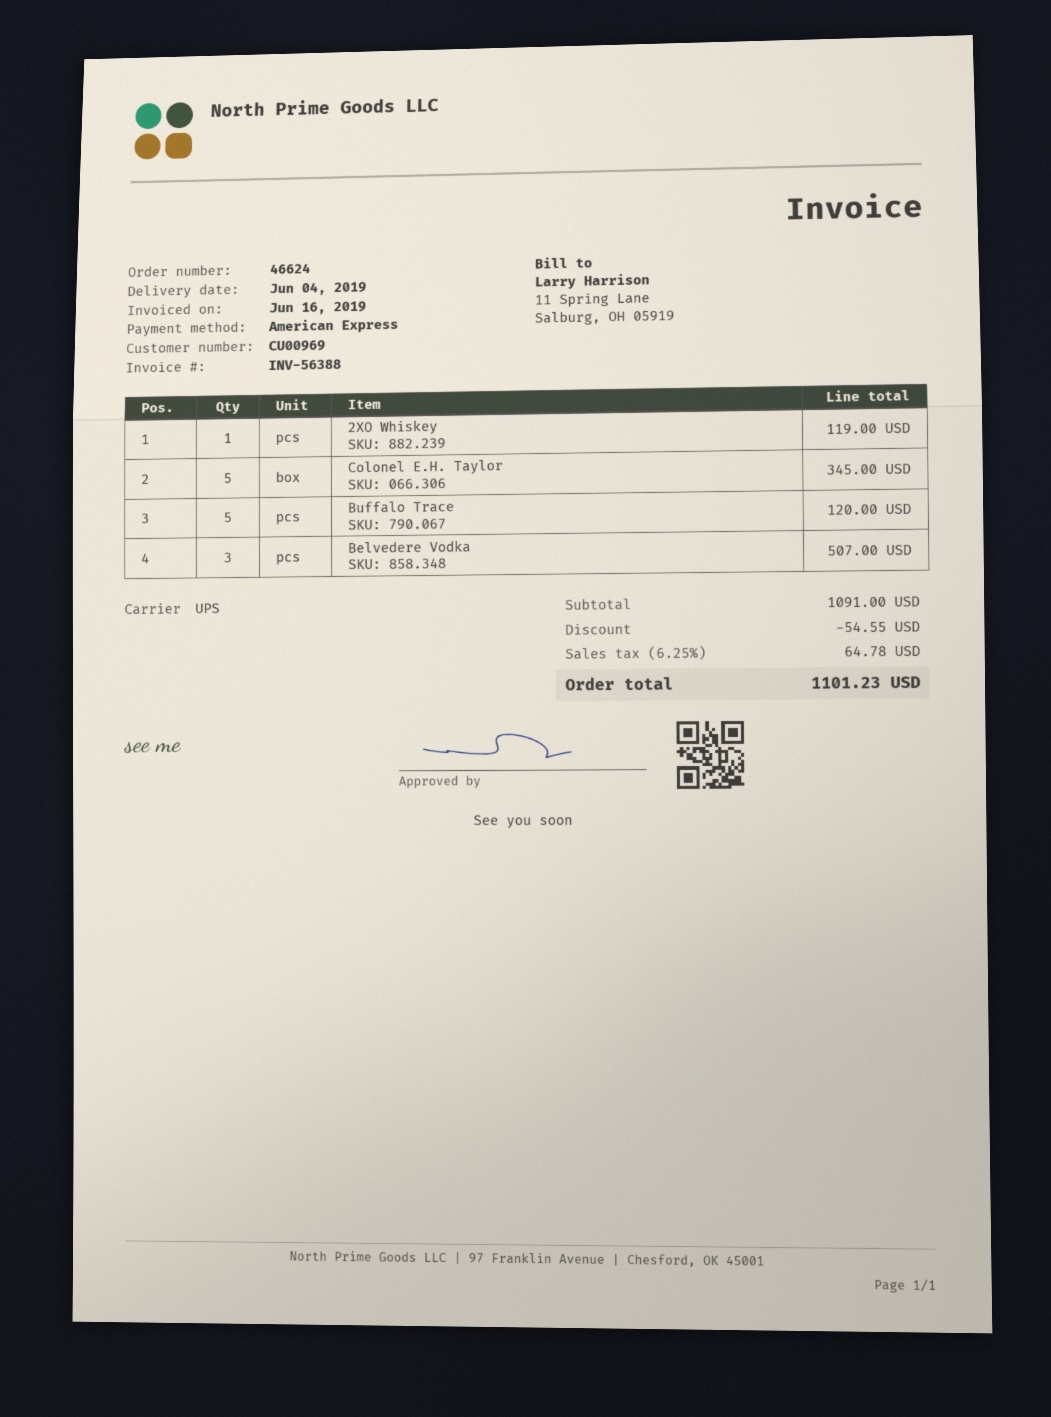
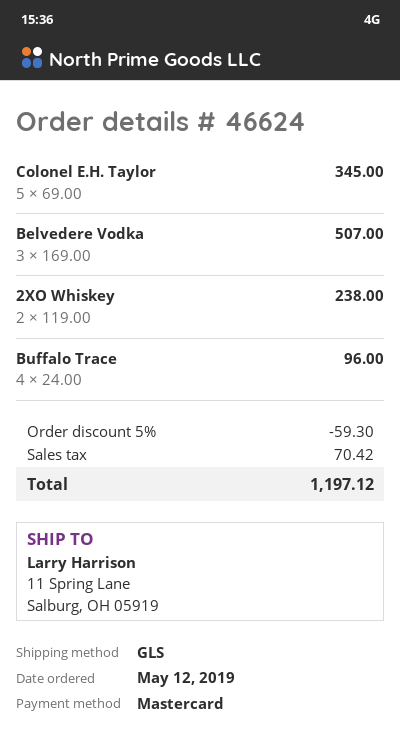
payment method: American Express -> Mastercard
shipping method: UPS -> GLS
2XO Whiskey: 1 for 119.00 -> 2 for 238.00
Buffalo Trace: 5 for 120.00 -> 4 for 96.00
discount: 54.55 -> 59.30
tax: 64.78 -> 70.42
total: 1101.23 -> 1197.12

